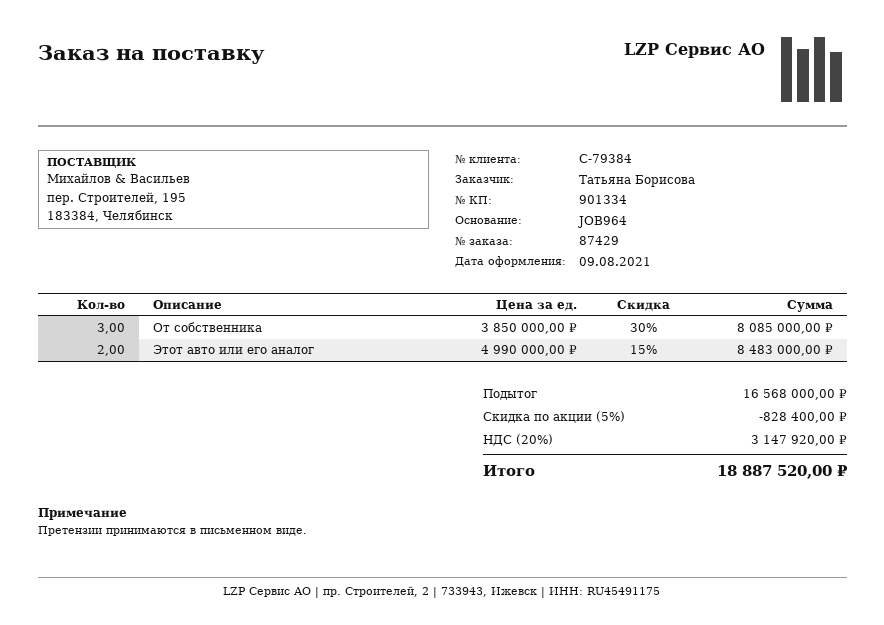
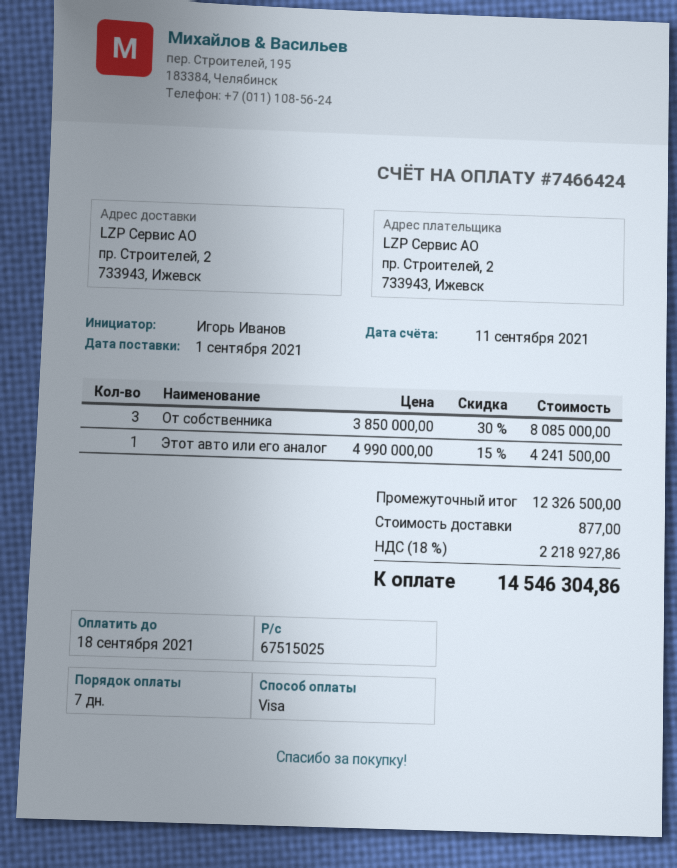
ordered by: Татьяна Борисова -> Игорь Иванов
Этот авто или его аналог: 2 x 4990000.00 - 15% = 8483000.00 -> 1 x 4990000.00 - 15% = 4241500.00
subtotal: 16568000.00 -> 12326500.00
discount: 5% = 828400.00 -> none
shipping: none -> 877.00
tax: 20% = 3147920.00 -> 18% = 2218927.86
total: 18887520.00 -> 14546304.86

